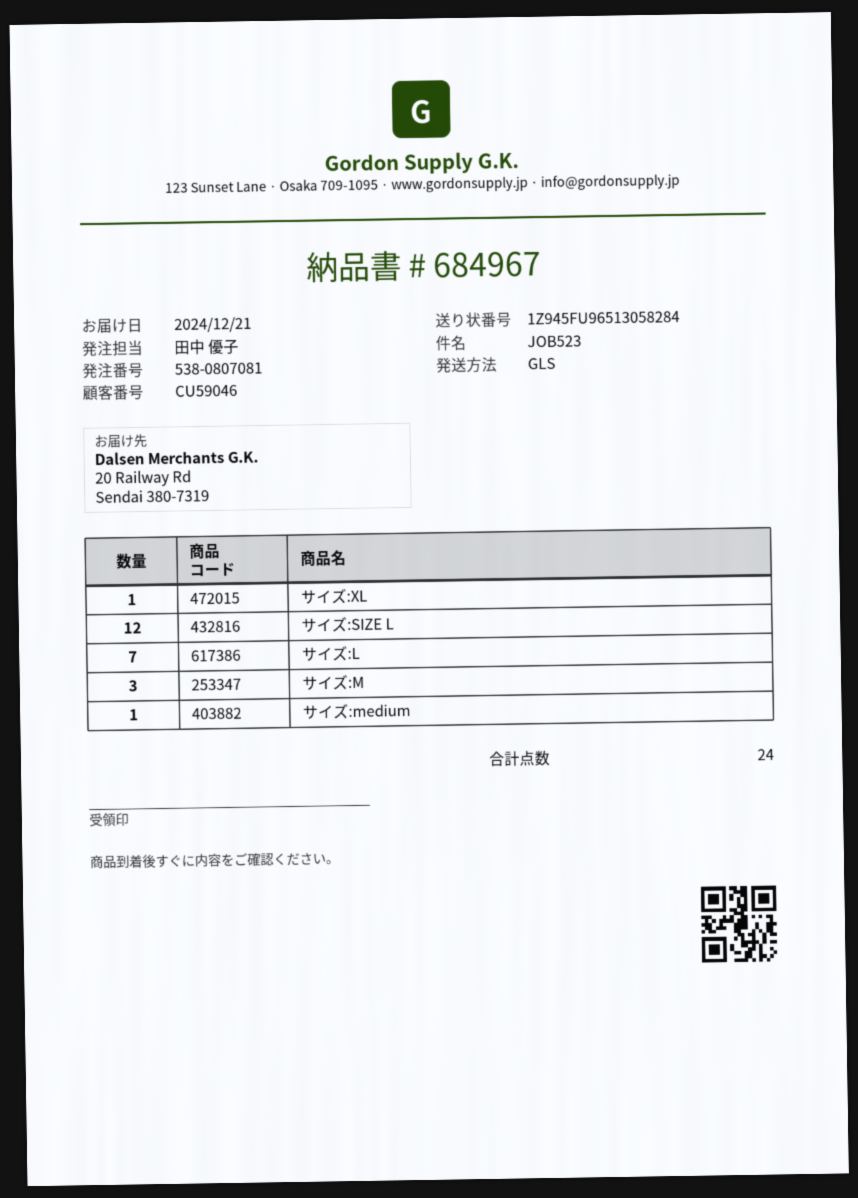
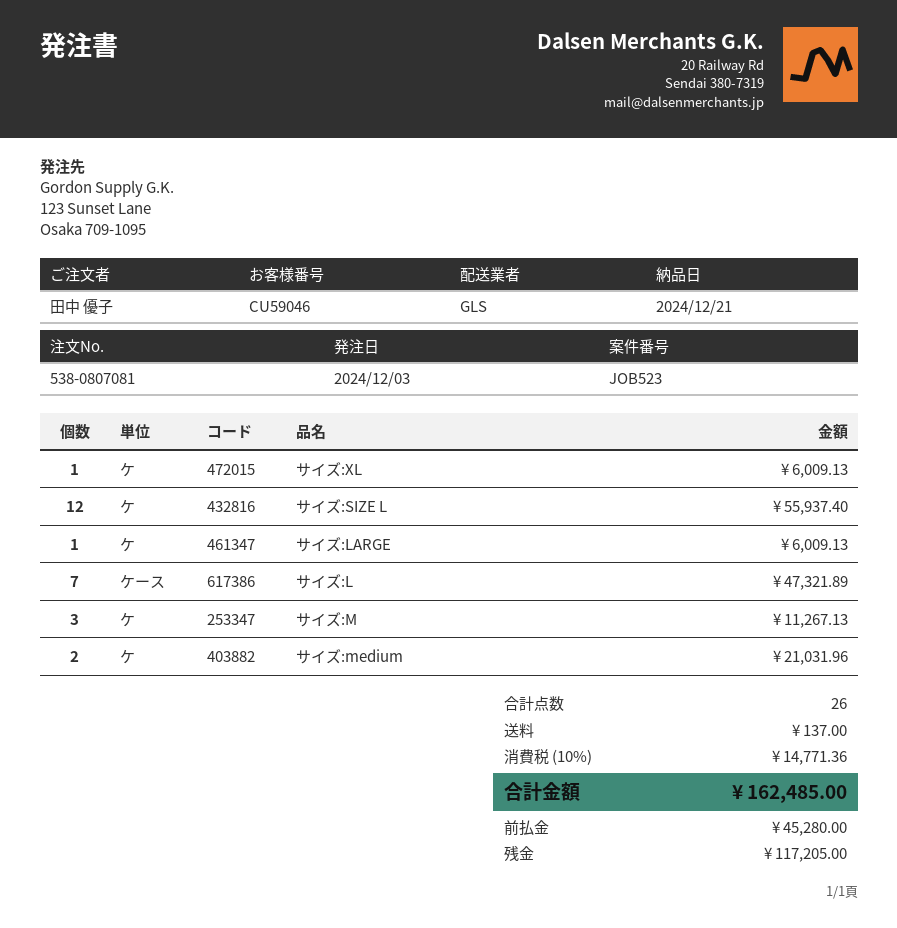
サイズ:medium: 1 -> 2
サイズ:LARGE: none -> 1
total quantity: 24 -> 26

